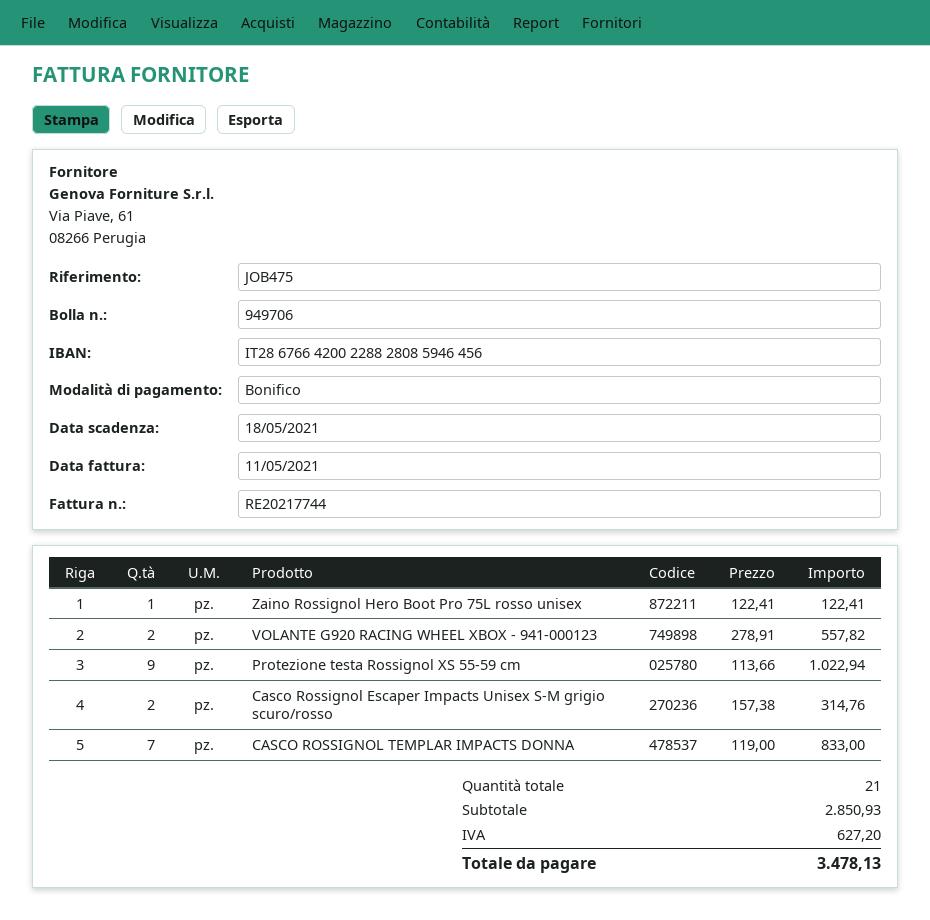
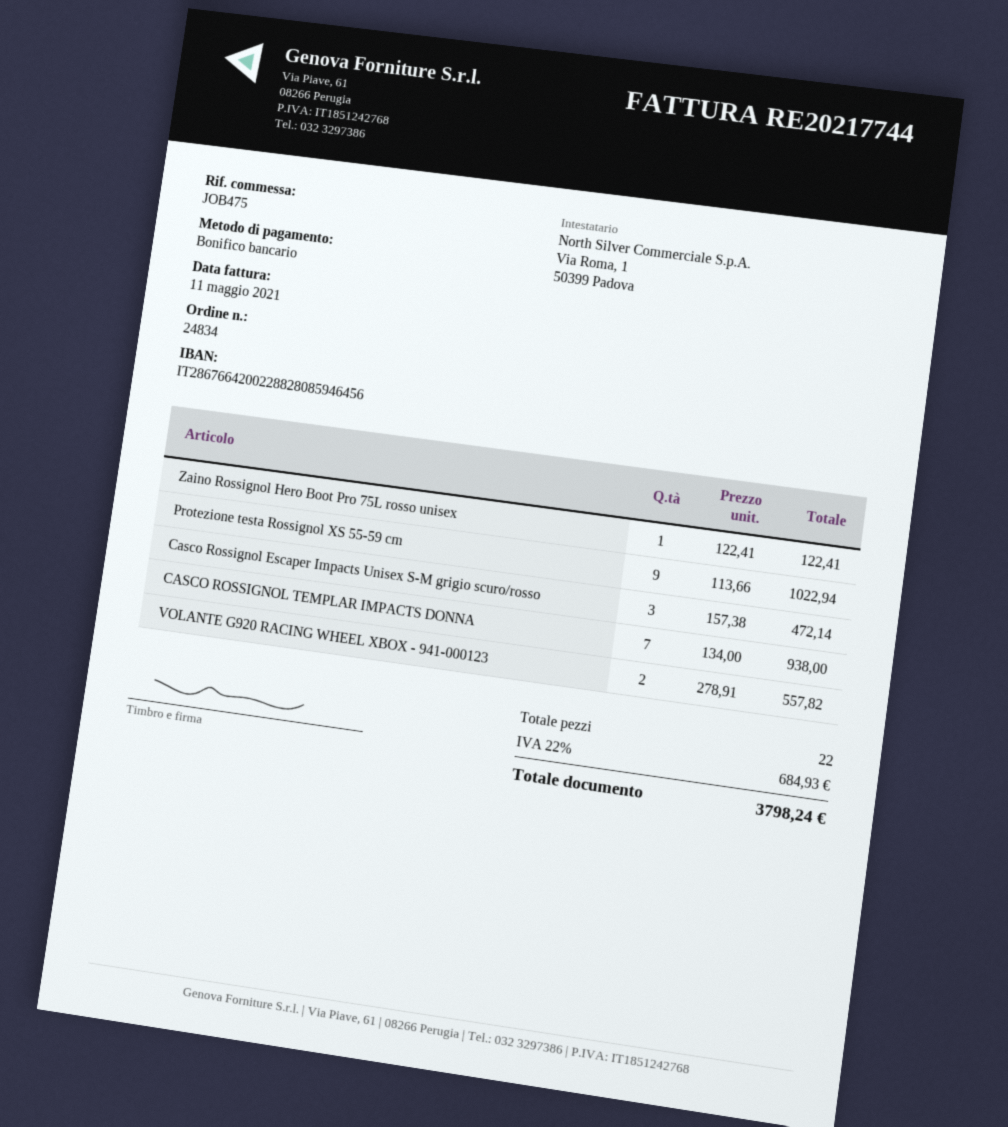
Casco Rossignol Escaper Impacts Unisex S-M grigio scuro/rosso: 2 x 157.38 = 314.76 -> 3 x 157.38 = 472.14
CASCO ROSSIGNOL TEMPLAR IMPACTS DONNA: 7 x 119.00 = 833.00 -> 7 x 134.00 = 938.00
total quantity: 21 -> 22
tax: 627.20 -> 684.93
total: 3478.13 -> 3798.24

